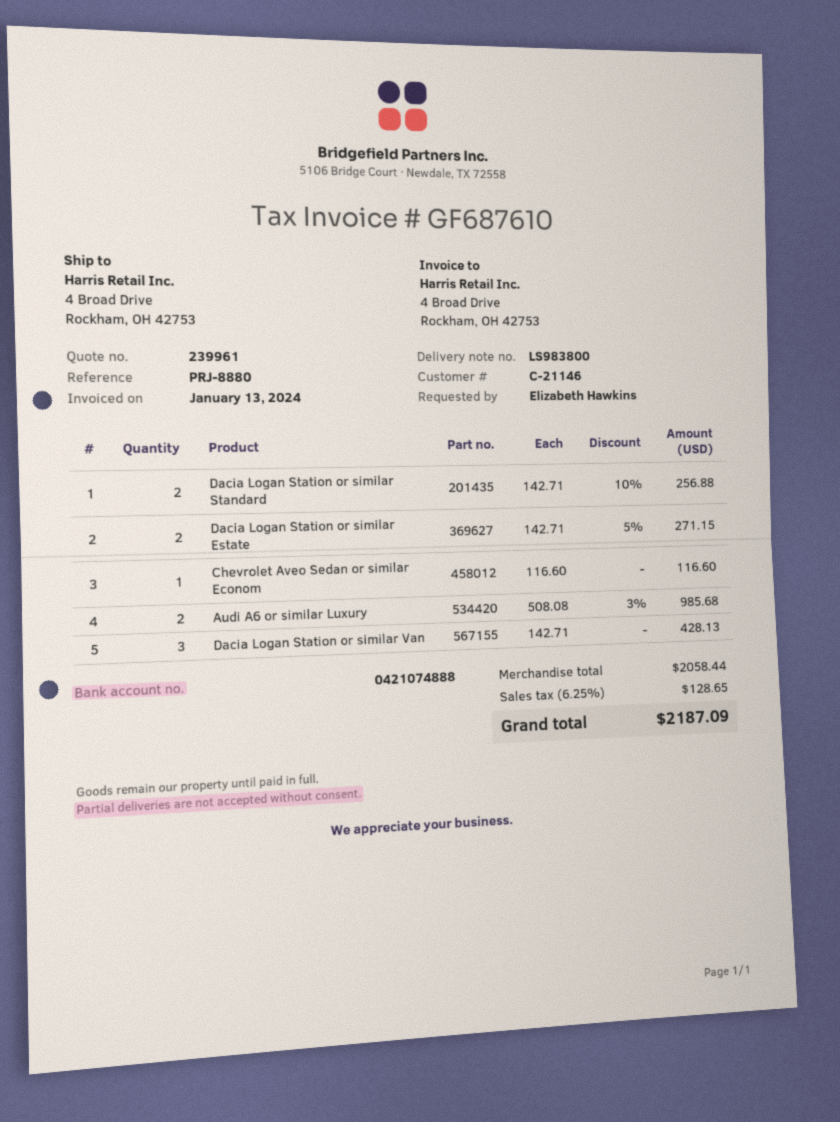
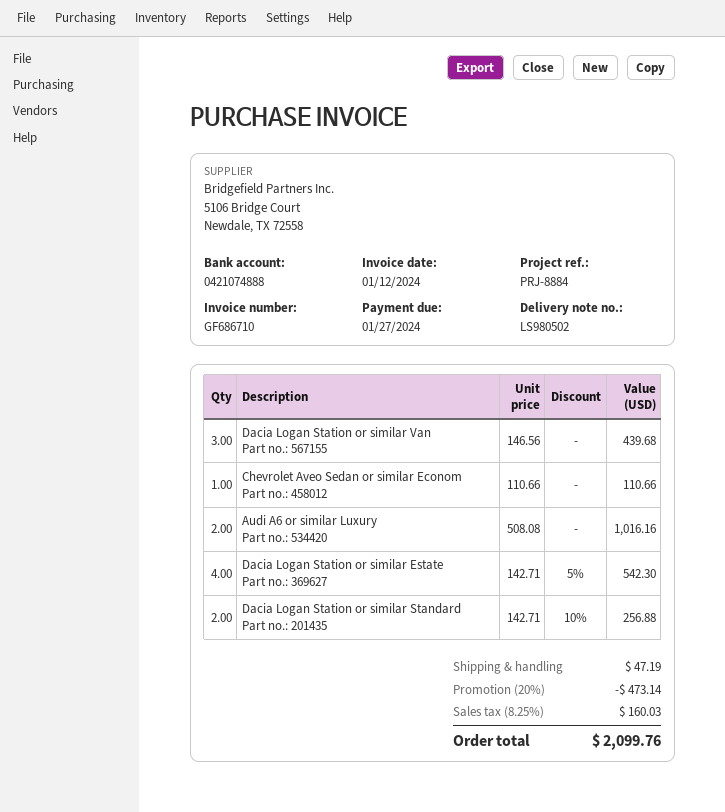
delivery note number: LS983800 -> LS980502
invoice number: GF687610 -> GF686710
invoice date: 2024-01-13 -> 2024-01-12
reference: PRJ-8880 -> PRJ-8884
Dacia Logan Station or similar Estate: 2 x 142.71 - 5% = 271.15 -> 4 x 142.71 - 5% = 542.30
Chevrolet Aveo Sedan or similar Econom: 1 x 116.60 = 116.60 -> 1 x 110.66 = 110.66
Audi A6 or similar Luxury: 2 x 508.08 - 3% = 985.68 -> 2 x 508.08 = 1016.16
Dacia Logan Station or similar Van: 3 x 142.71 = 428.13 -> 3 x 146.56 = 439.68
discount: none -> 20% = 473.14
shipping: none -> 47.19
tax: 6.25% = 128.65 -> 8.25% = 160.03
total: 2187.09 -> 2099.76

